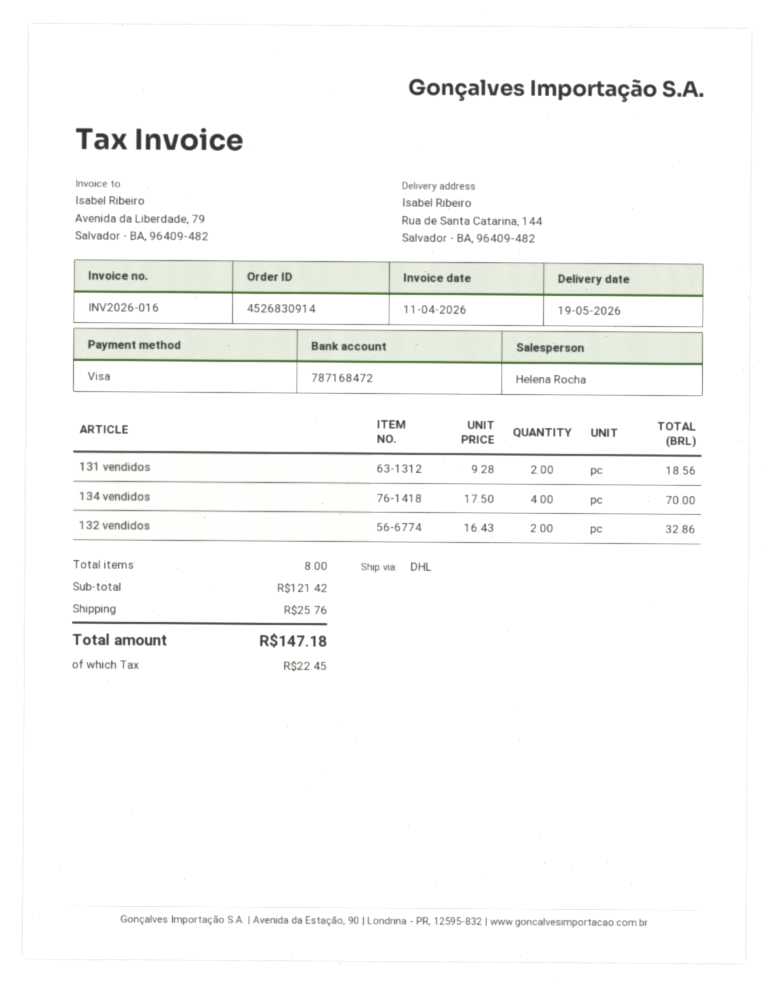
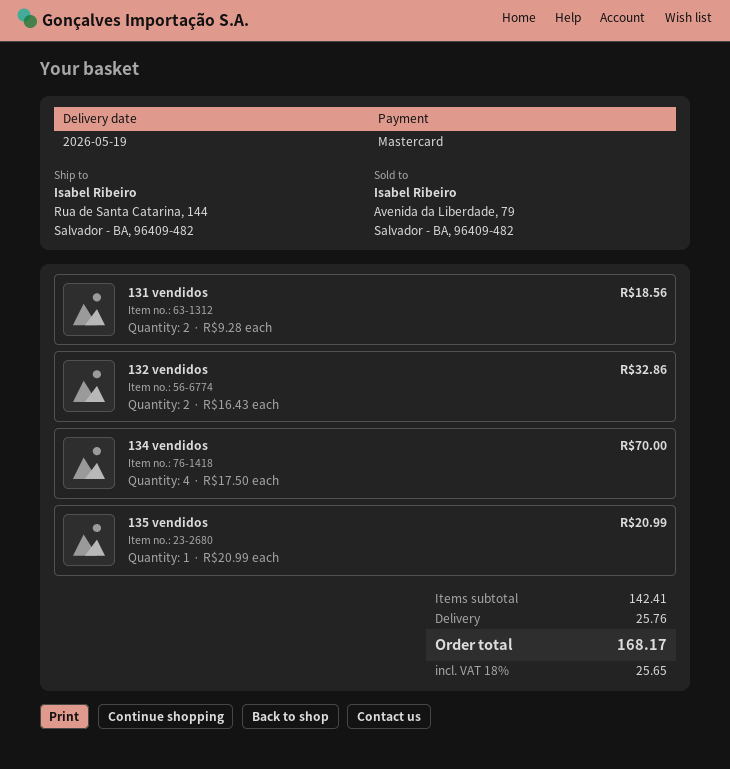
payment method: Visa -> Mastercard
135 vendidos: none -> 1 x 20.99 = 20.99
subtotal: 121.42 -> 142.41
tax: 22.45 -> 25.65
total: 147.18 -> 168.17

